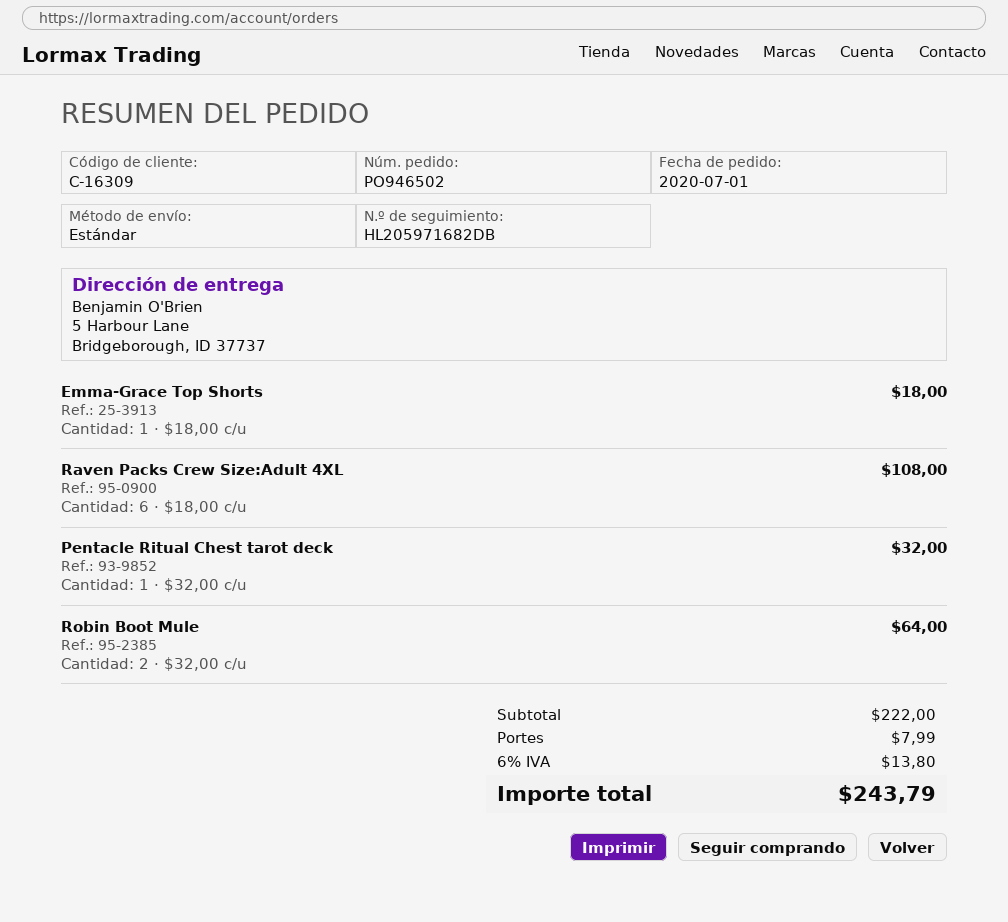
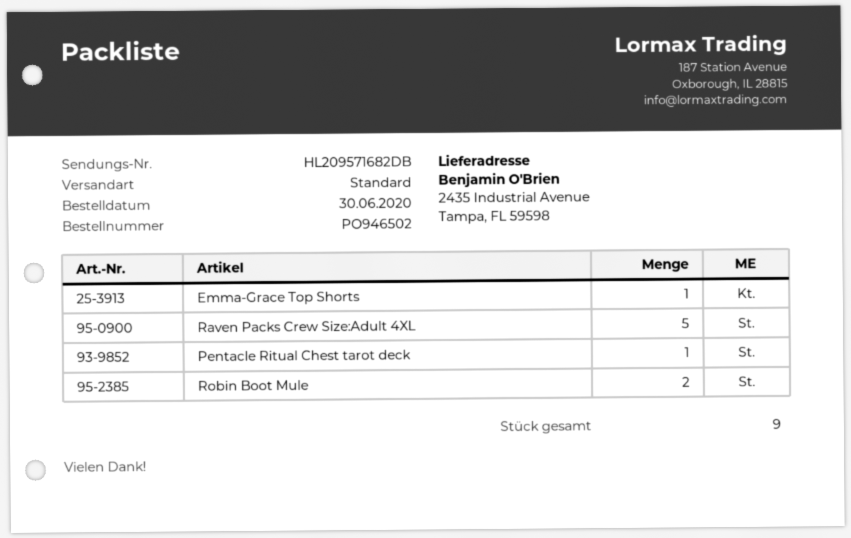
order date: 2020-07-01 -> 2020-06-30
tracking number: HL205971682DB -> HL209571682DB
ship to: 5 Harbour Lane, Bridgeborough, ID 37737 -> 2435 Industrial Avenue, Tampa, FL 59598
Raven Packs Crew Size:Adult 4XL: 6 -> 5

